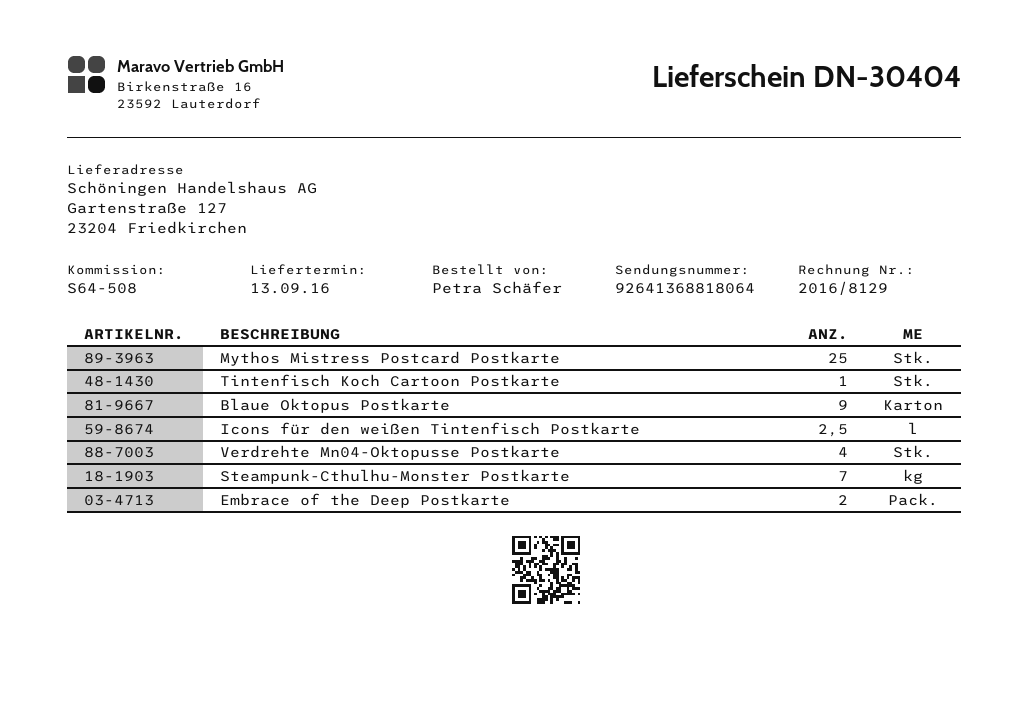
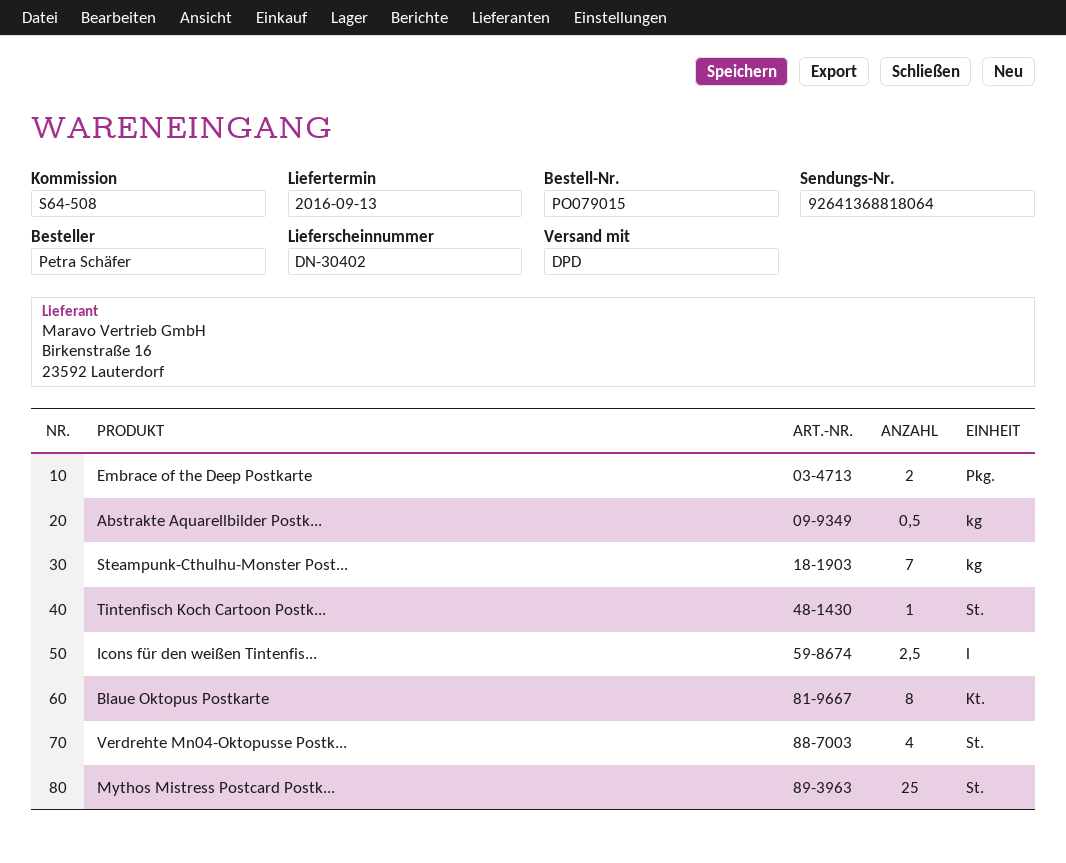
delivery note number: DN-30404 -> DN-30402
Blaue Oktopus Postkarte: 9 -> 8
Abstrakte Aquarellbilder Postk...: none -> 0.5

